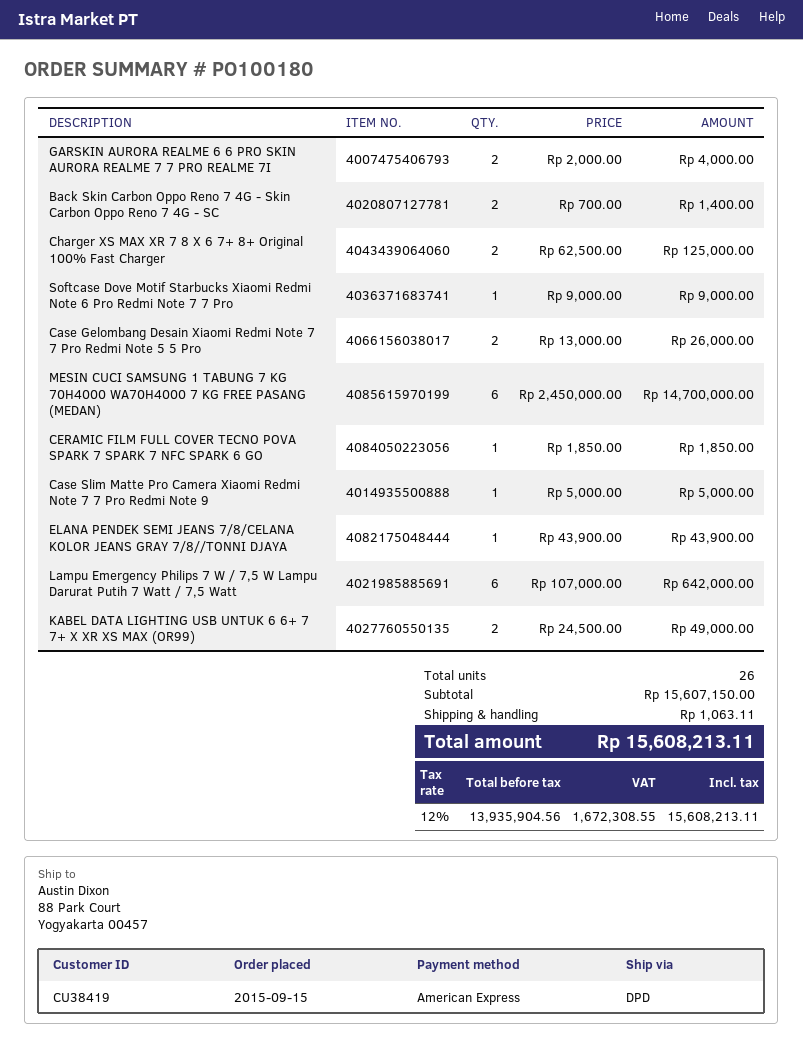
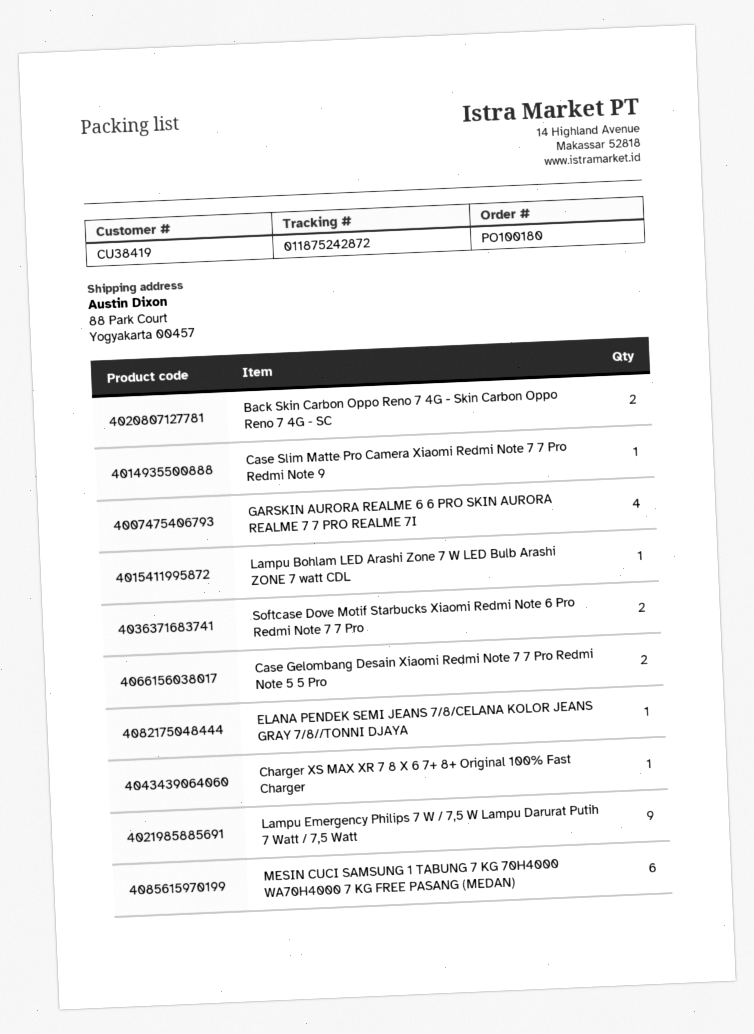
GARSKIN AURORA REALME 6 6 PRO SKIN AURORA REALME 7 7 PRO REALME 7I: 2 -> 4
Charger XS MAX XR 7 8 X 6 7+ 8+ Original 100% Fast Charger: 2 -> 1
Softcase Dove Motif Starbucks Xiaomi Redmi Note 6 Pro Redmi Note 7 7 Pro: 1 -> 2
CERAMIC FILM FULL COVER TECNO POVA SPARK 7 SPARK 7 NFC SPARK 6 GO: 1 -> none
Lampu Emergency Philips 7 W / 7,5 W Lampu Darurat Putih 7 Watt / 7,5 Watt: 6 -> 9
KABEL DATA LIGHTING USB UNTUK 6 6+ 7 7+ X XR XS MAX (OR99): 2 -> none
Lampu Bohlam LED Arashi Zone 7 W LED Bulb Arashi ZONE 7 watt CDL: none -> 1

